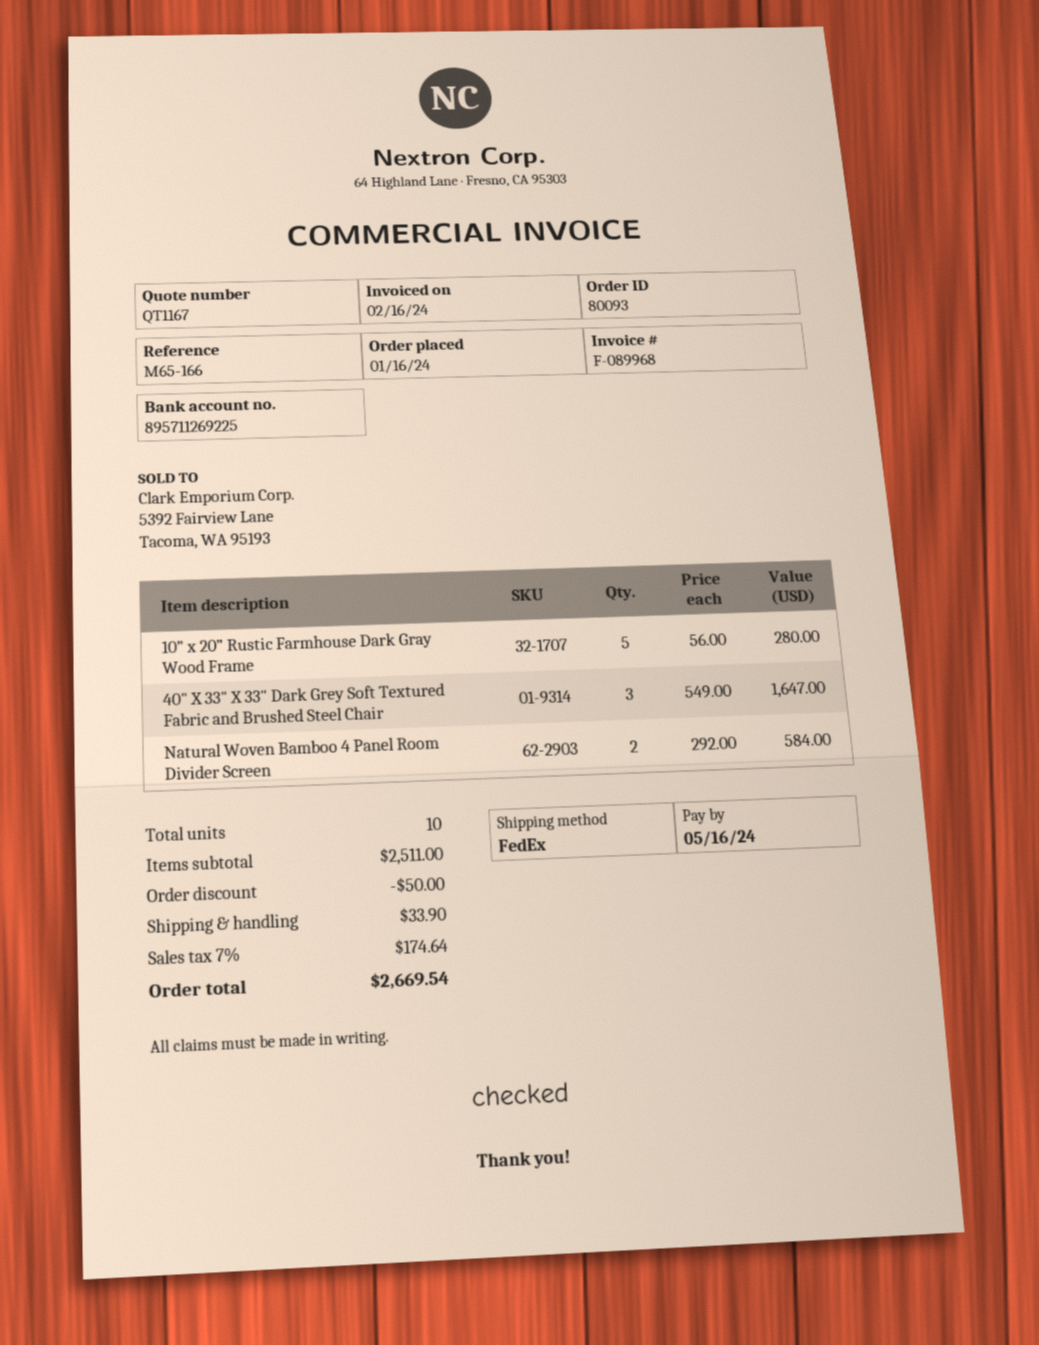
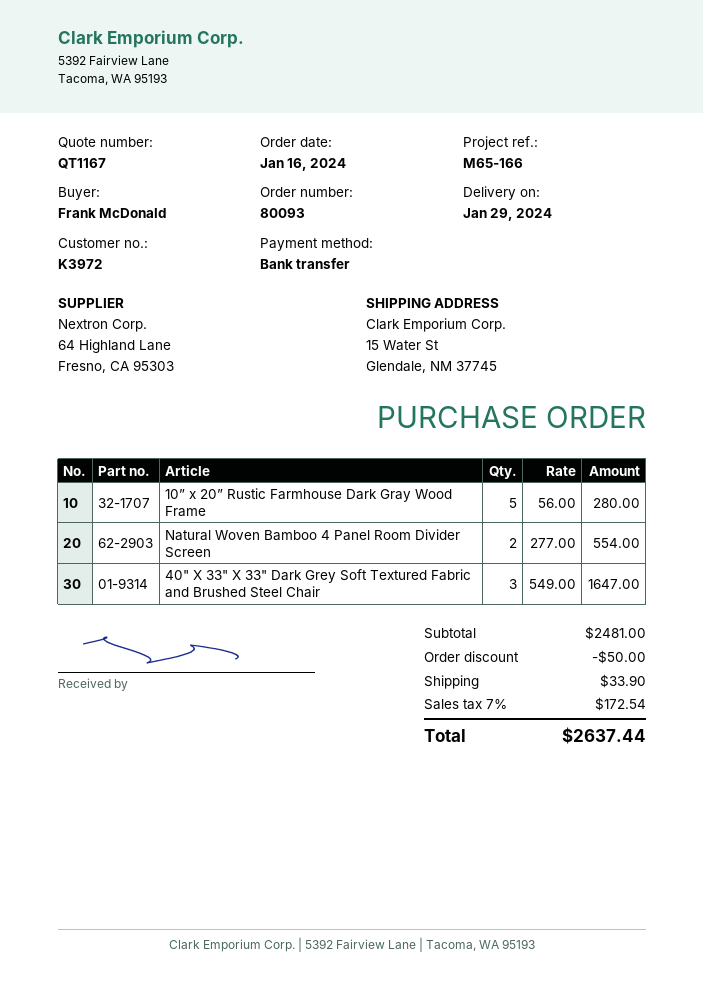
Natural Woven Bamboo 4 Panel Room Divider Screen: 2 x 292.00 = 584.00 -> 2 x 277.00 = 554.00
subtotal: 2511.00 -> 2481.00
tax: 7% = 174.64 -> 7% = 172.54
total: 2669.54 -> 2637.44

